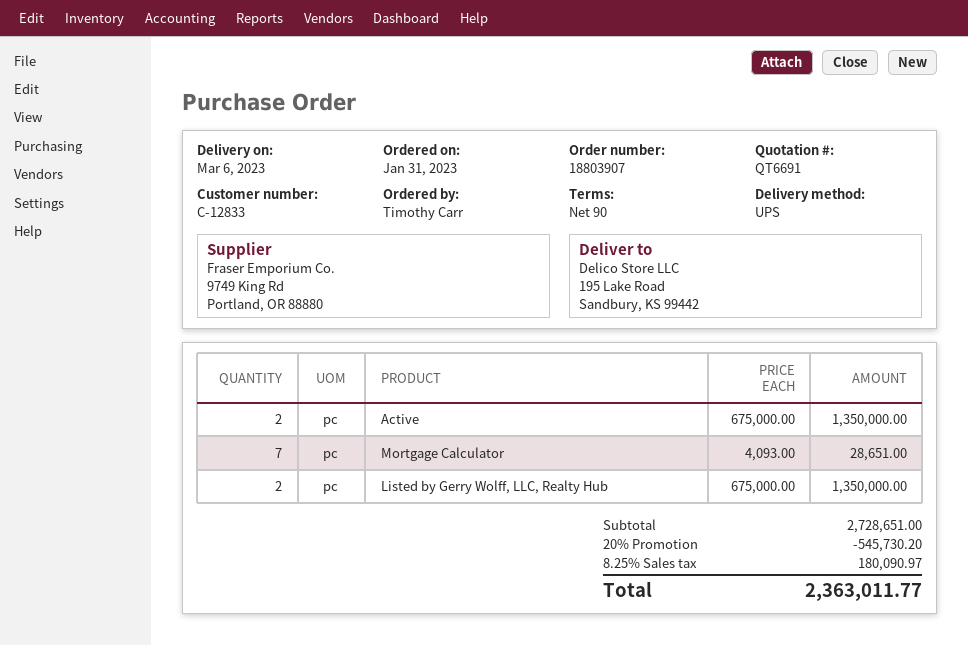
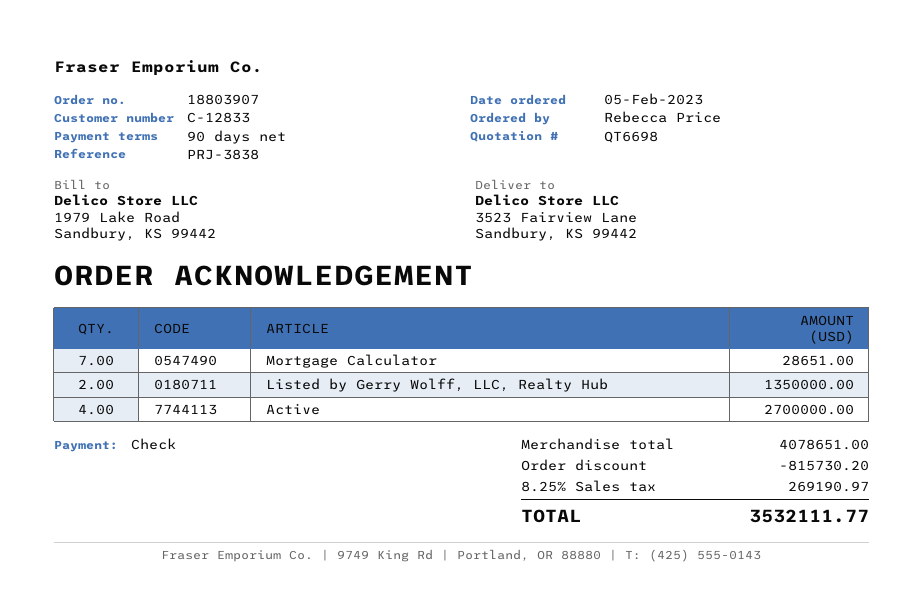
quote number: QT6691 -> QT6698
order date: 2023-01-31 -> 2023-02-05
ordered by: Timothy Carr -> Rebecca Price
ship to: 195 Lake Road, Sandbury, KS 99442 -> 3523 Fairview Lane, Sandbury, KS 99442
Active: 2 for 1350000.00 -> 4 for 2700000.00
subtotal: 2728651.00 -> 4078651.00
discount: 545730.20 -> 815730.20
tax: 8.25% = 180090.97 -> 8.25% = 269190.97
total: 2363011.77 -> 3532111.77

